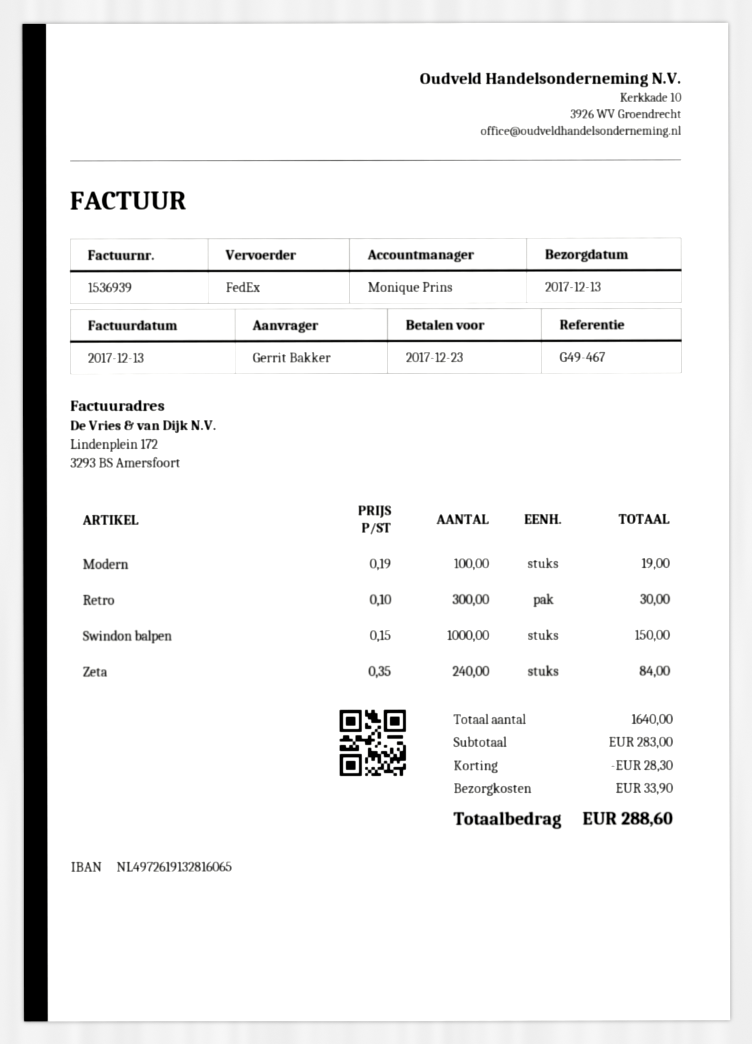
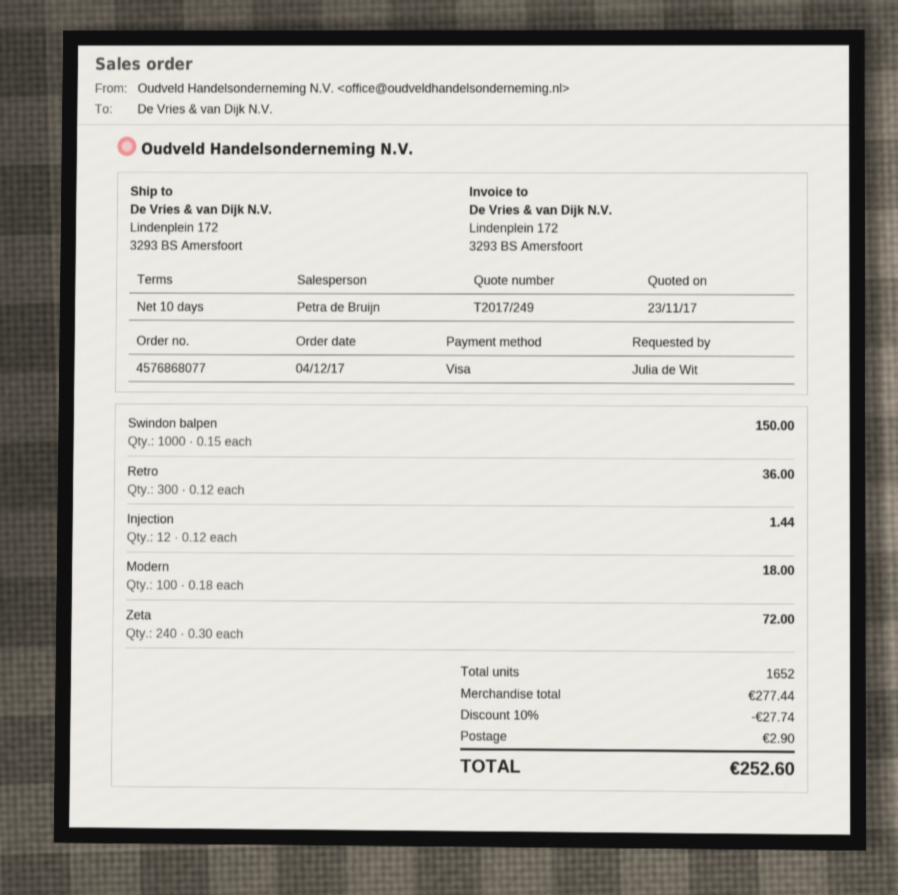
ordered by: Gerrit Bakker -> Julia de Wit
sales rep: Monique Prins -> Petra de Bruijn
Modern: 100 x 0.19 = 19.00 -> 100 x 0.18 = 18.00
Retro: 300 x 0.10 = 30.00 -> 300 x 0.12 = 36.00
Zeta: 240 x 0.35 = 84.00 -> 240 x 0.30 = 72.00
Injection: none -> 12 x 0.12 = 1.44
total quantity: 1640 -> 1652
subtotal: 283.00 -> 277.44
discount: 28.30 -> 27.74
shipping: 33.90 -> 2.90
total: 288.60 -> 252.60

